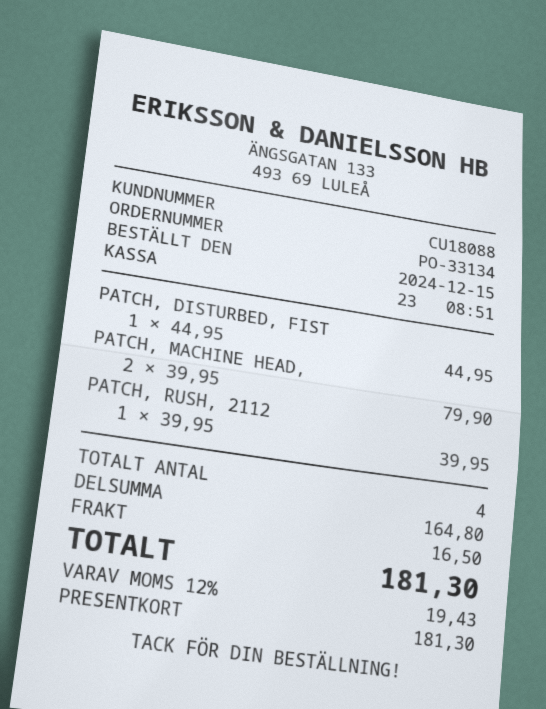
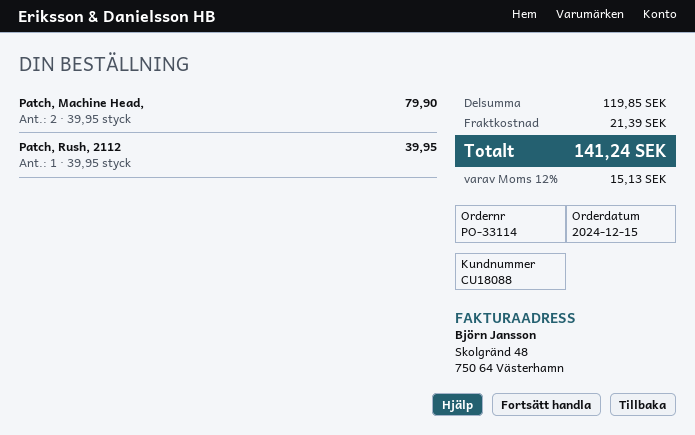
order number: PO-33134 -> PO-33114
PATCH, DISTURBED, FIST: 1 x 44.95 = 44.95 -> none
subtotal: 164.80 -> 119.85
shipping: 16.50 -> 21.39
tax: 12% = 19.43 -> 12% = 15.13
total: 181.30 -> 141.24

